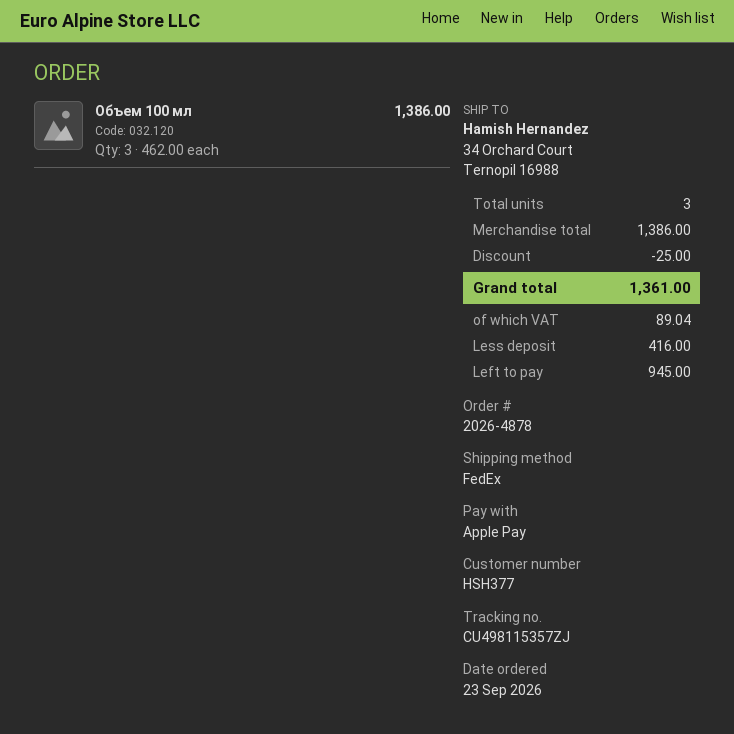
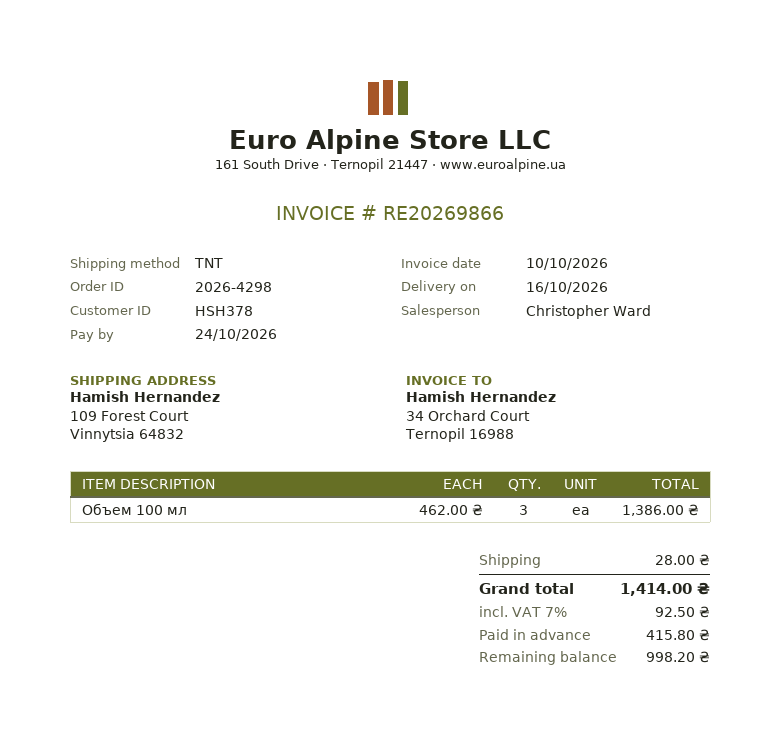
order number: 2026-4878 -> 2026-4298
customer number: HSH377 -> HSH378
shipping method: FedEx -> TNT
ship to: 34 Orchard Court, Ternopil 16988 -> 109 Forest Court, Vinnytsia 64832
discount: 25.00 -> none
shipping: none -> 28.00
tax: 89.04 -> 92.50
total: 1361.00 -> 1414.00
deposit: 416.00 -> 415.80
balance: 945.00 -> 998.20

